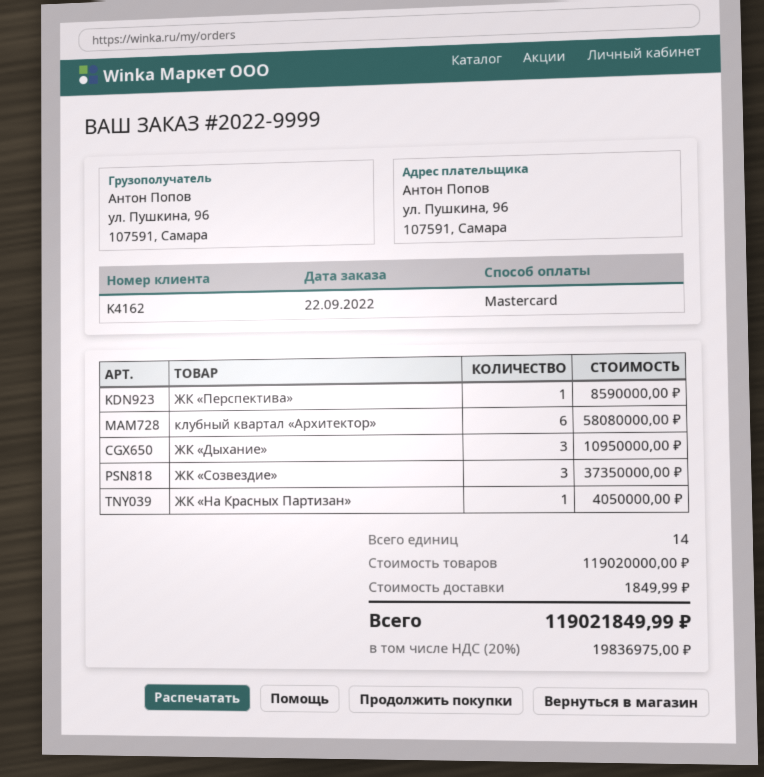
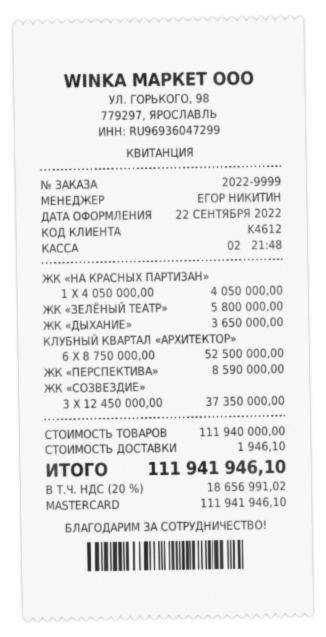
customer number: K4162 -> K4612
клубный квартал «Архитектор»: 6 for 58080000.00 -> 6 for 52500000.00
ЖК «Дыхание»: 3 for 10950000.00 -> 1 for 3650000.00
ЖК «ЗЕЛЁНЫЙ ТЕАТР»: none -> 1 for 5800000.00
subtotal: 119020000.00 -> 111940000.00
shipping: 1849.99 -> 1946.10
tax: 20% = 19836975.00 -> 20% = 18656991.02
total: 119021849.99 -> 111941946.10

